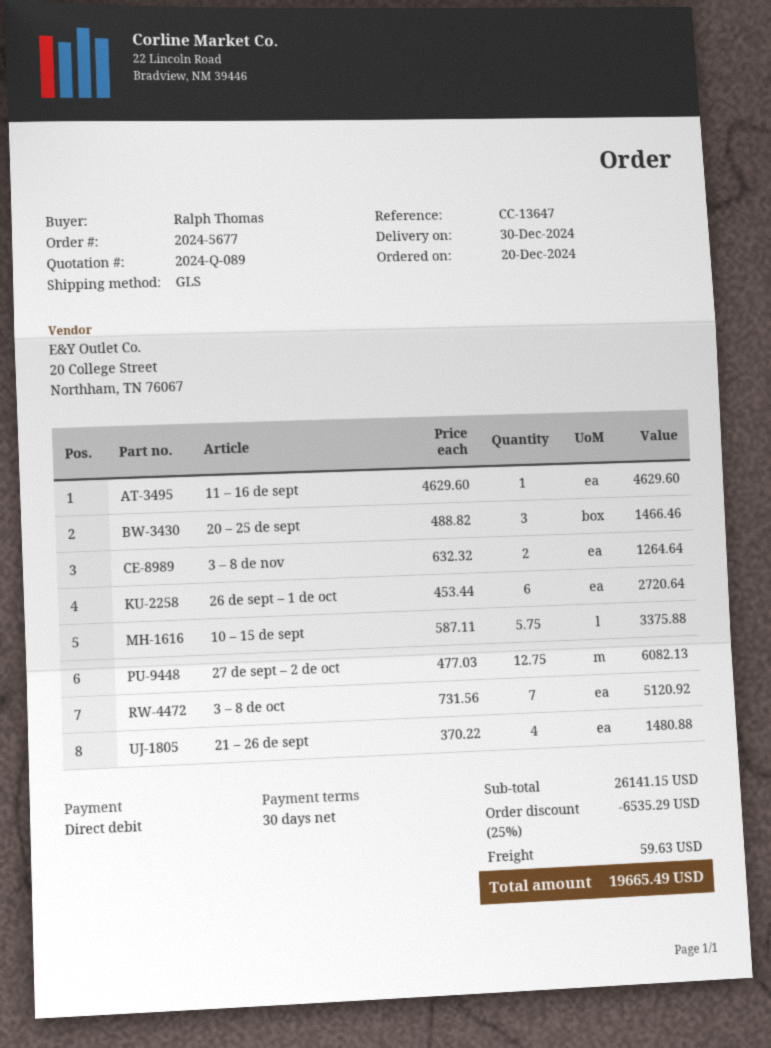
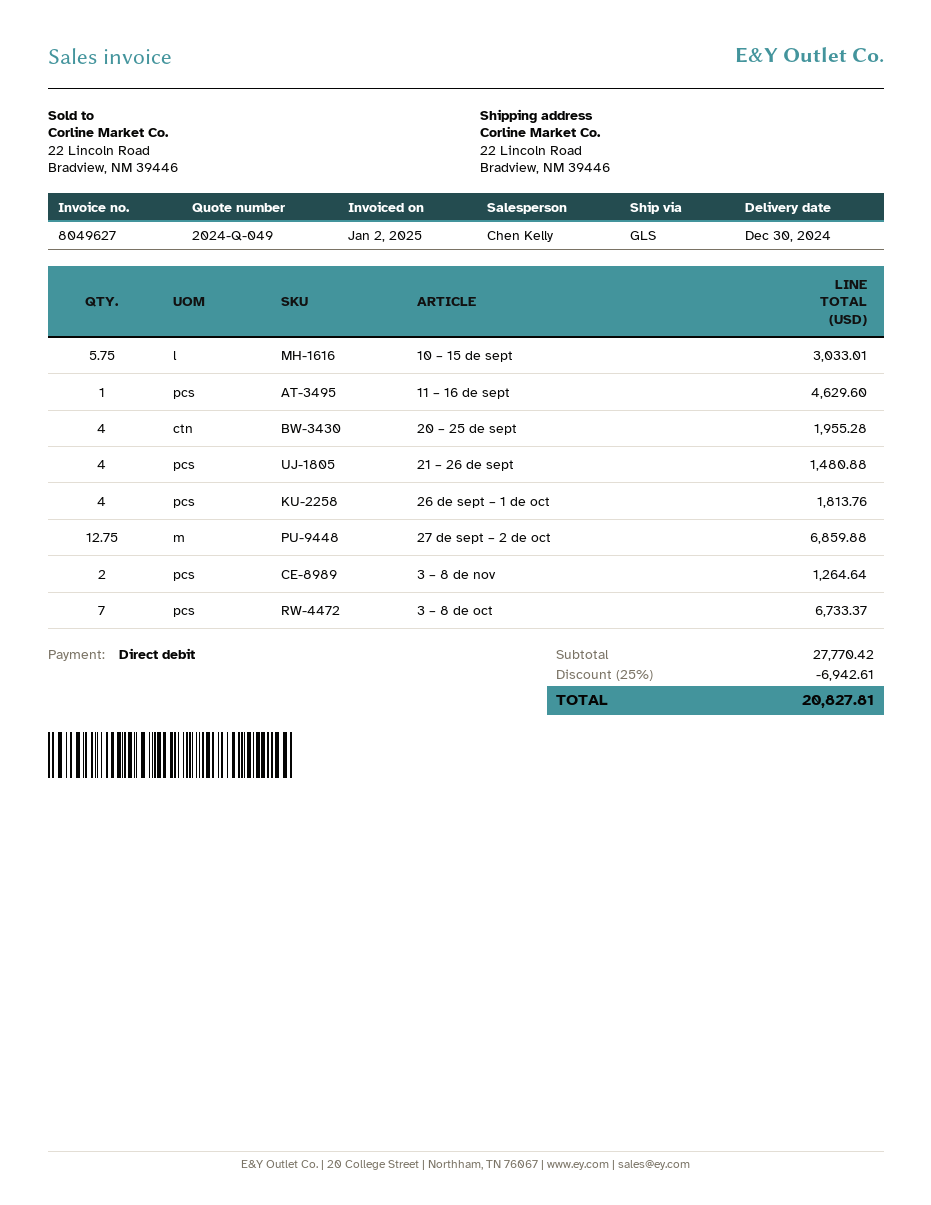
quote number: 2024-Q-089 -> 2024-Q-049
20 – 25 de sept: 3 for 1466.46 -> 4 for 1955.28
26 de sept – 1 de oct: 6 for 2720.64 -> 4 for 1813.76
10 – 15 de sept: 5.75 for 3375.88 -> 5.75 for 3033.01
27 de sept – 2 de oct: 12.75 for 6082.13 -> 12.75 for 6859.88
3 – 8 de oct: 7 for 5120.92 -> 7 for 6733.37
subtotal: 26141.15 -> 27770.42
discount: 25% = 6535.29 -> 25% = 6942.61
shipping: 59.63 -> none
total: 19665.49 -> 20827.81

